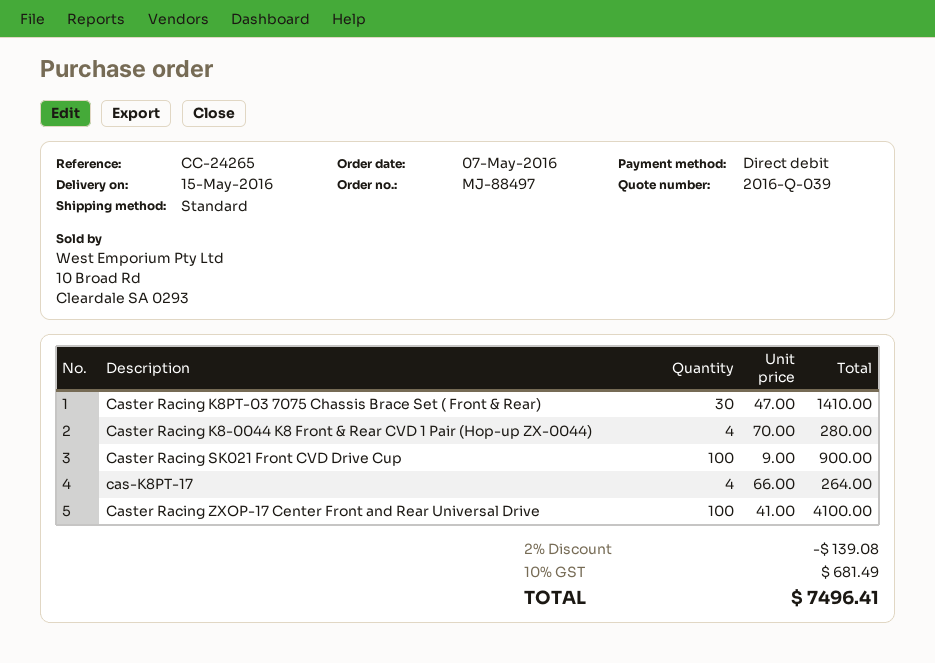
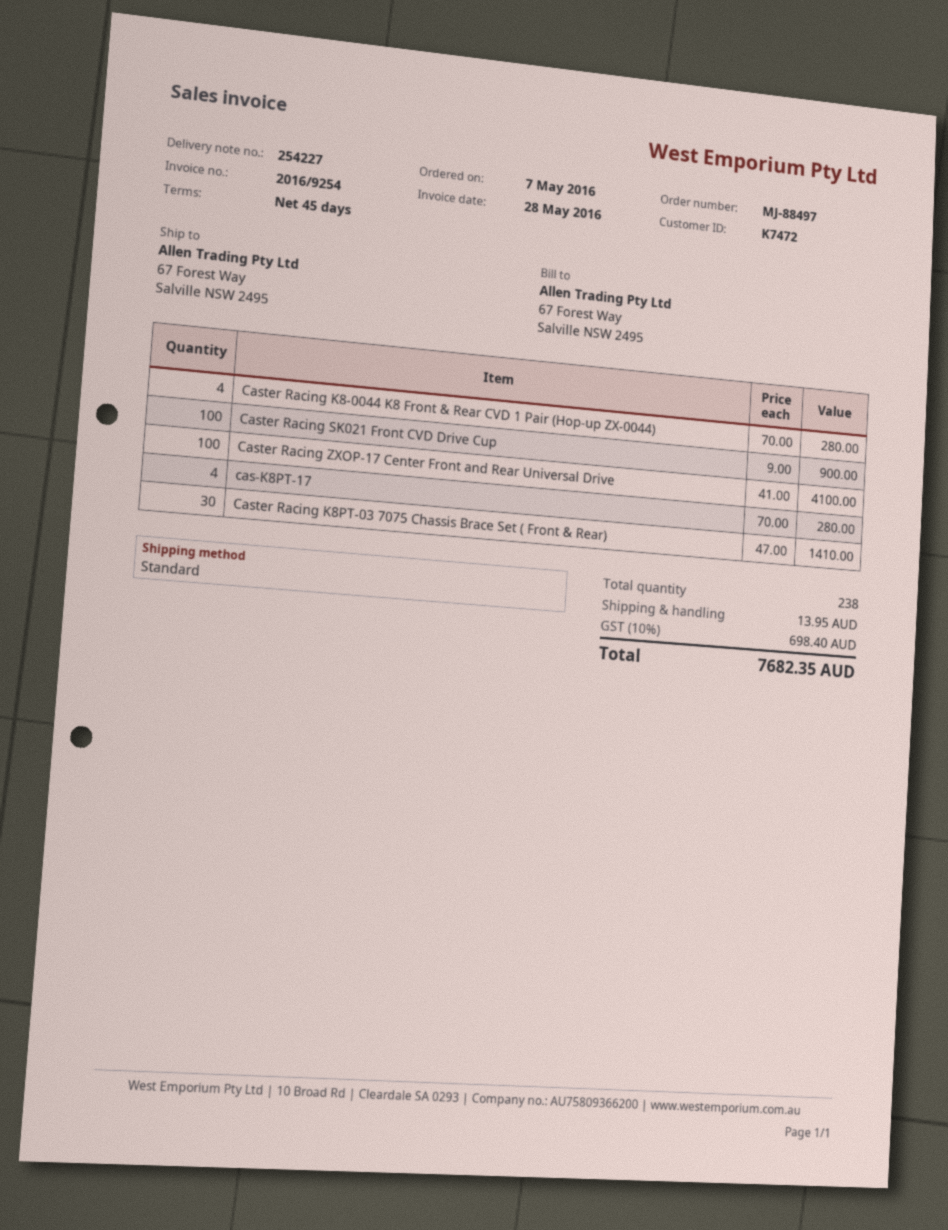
cas-K8PT-17: 4 x 66.00 = 264.00 -> 4 x 70.00 = 280.00
discount: 2% = 139.08 -> none
shipping: none -> 13.95
tax: 10% = 681.49 -> 10% = 698.40
total: 7496.41 -> 7682.35

